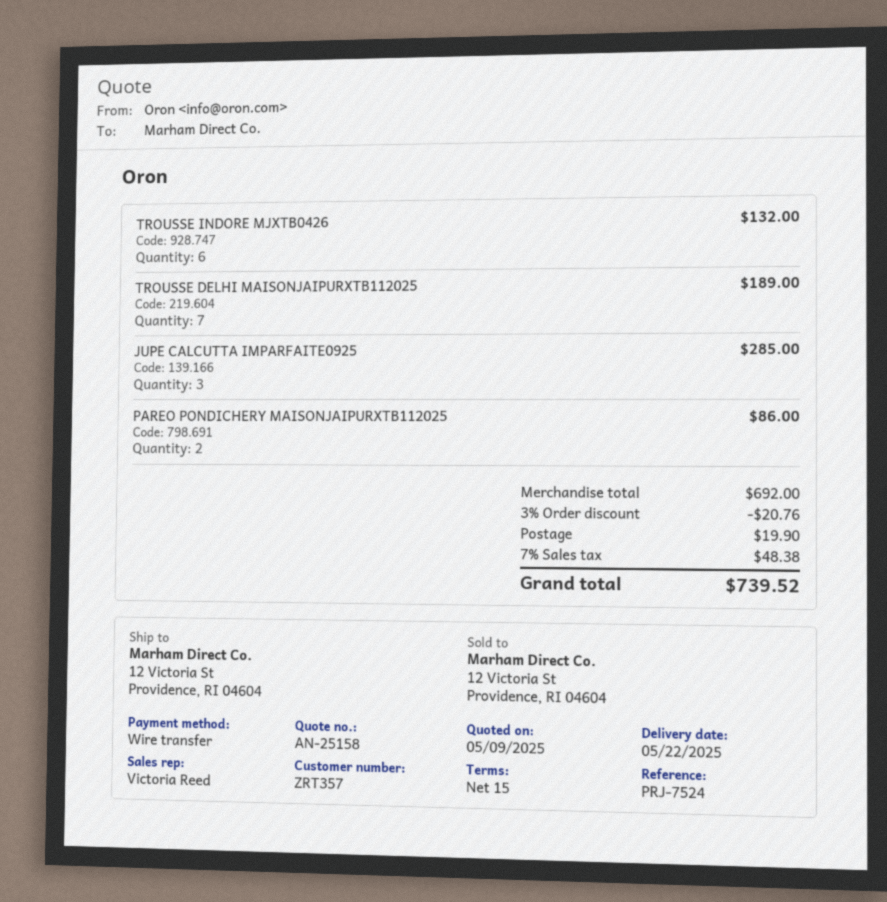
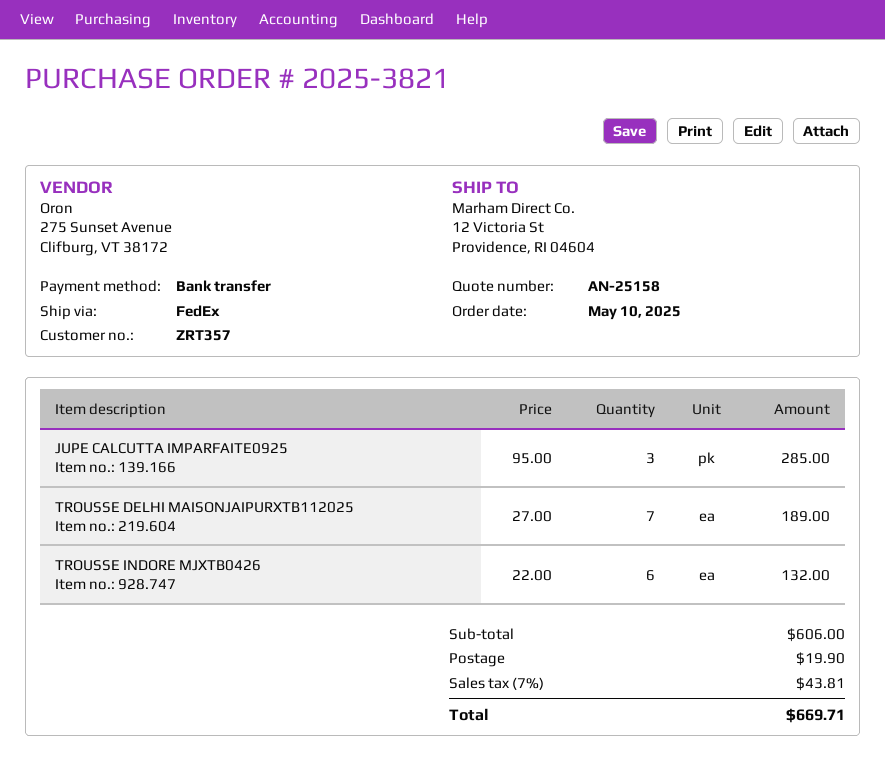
PAREO PONDICHERY MAISONJAIPURXTB112025: 2 for 86.00 -> none
subtotal: 692.00 -> 606.00
discount: 3% = 20.76 -> none
tax: 7% = 48.38 -> 7% = 43.81
total: 739.52 -> 669.71

